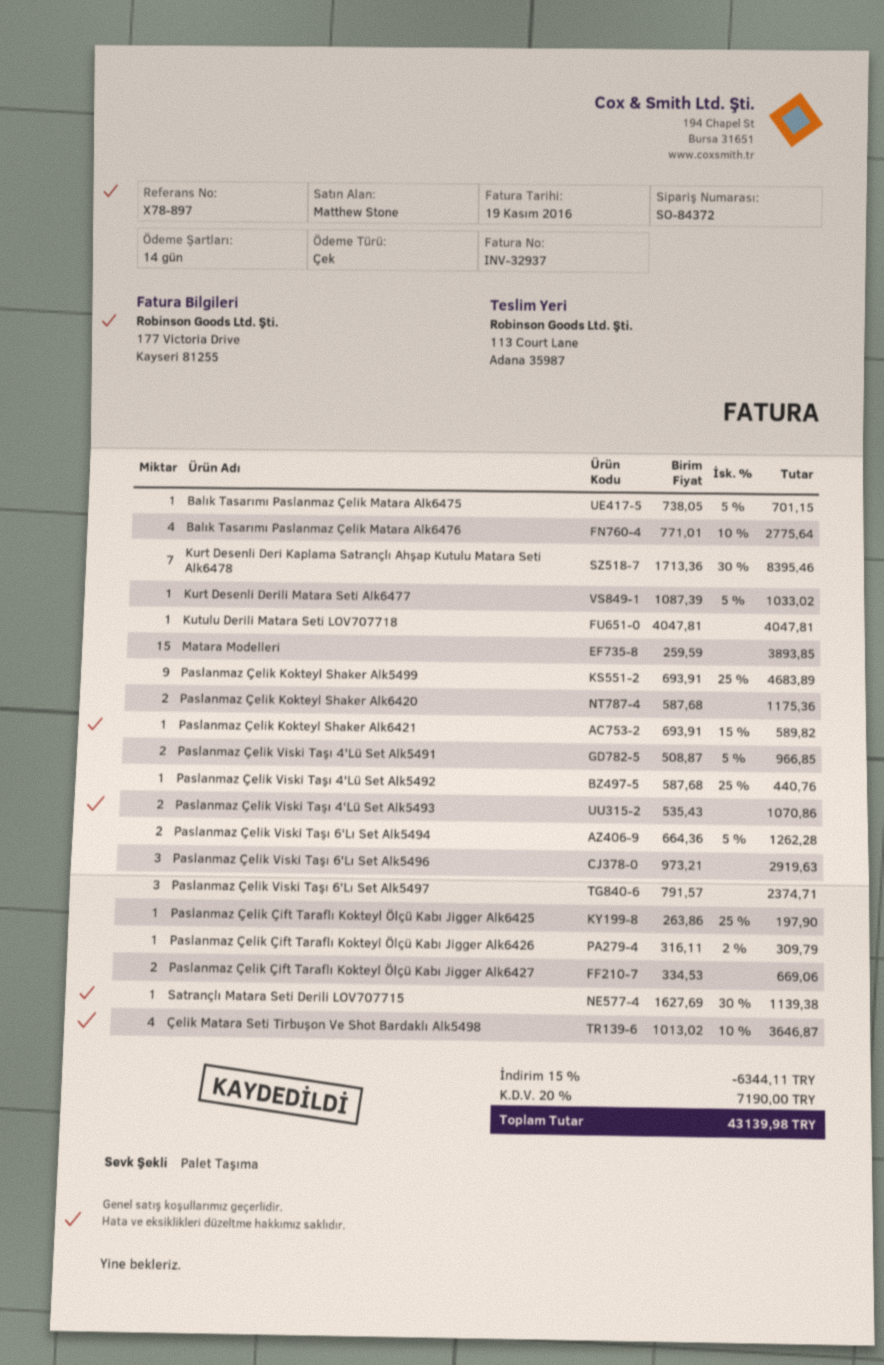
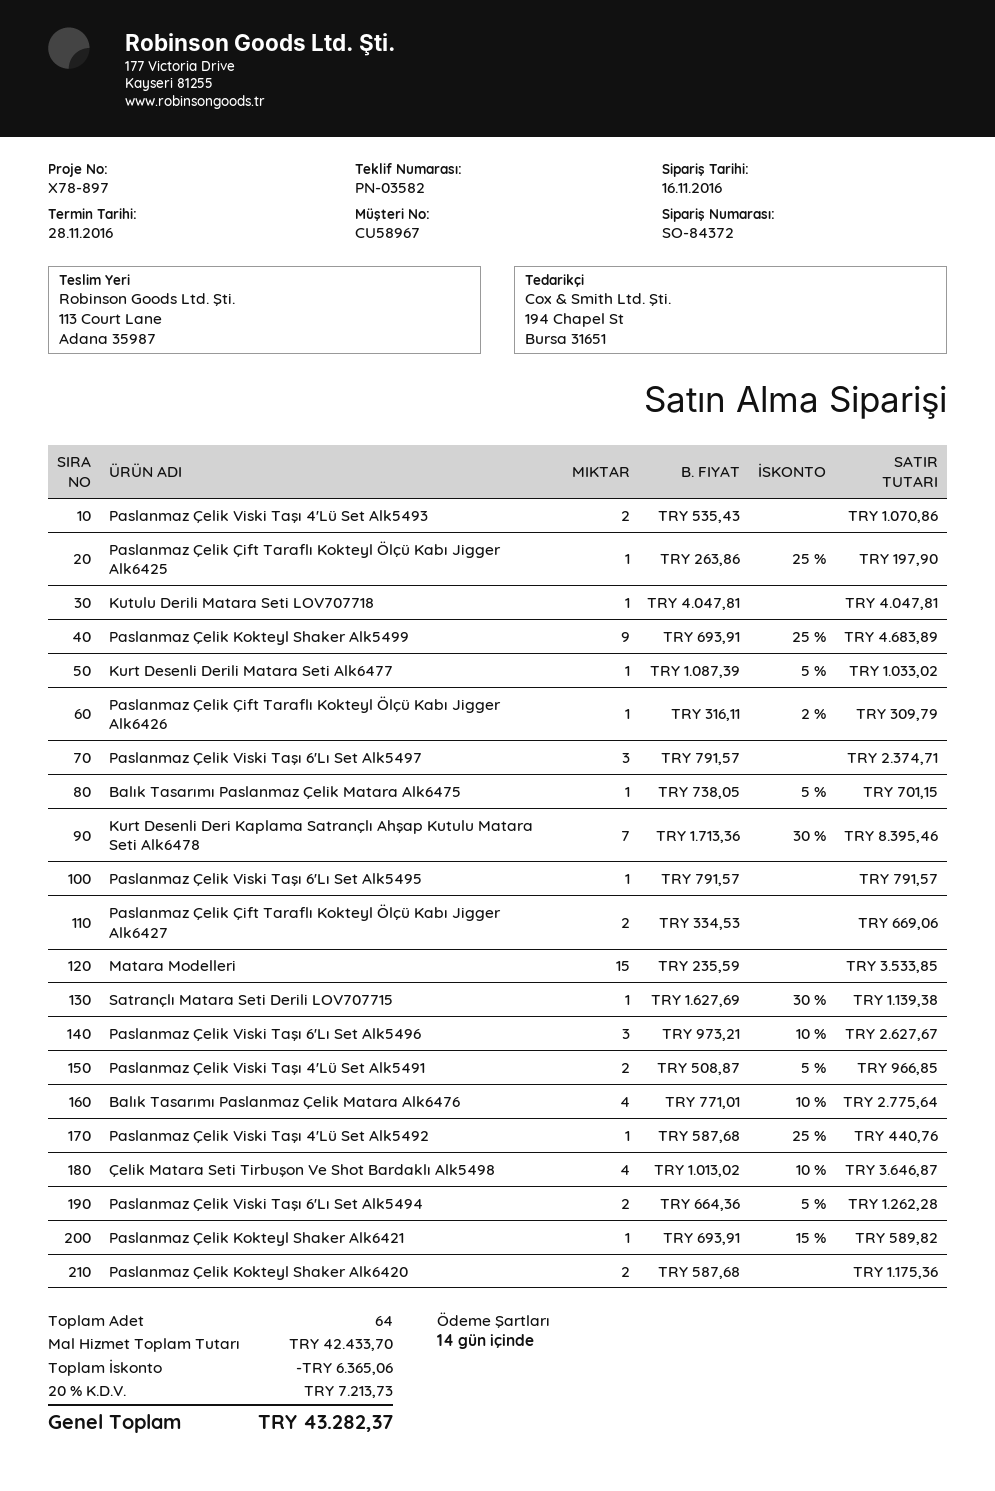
Matara Modelleri: 15 x 259.59 = 3893.85 -> 15 x 235.59 = 3533.85
Paslanmaz Çelik Viski Taşı 6'Lı Set Alk5496: 3 x 973.21 = 2919.63 -> 3 x 973.21 - 10% = 2627.67
Paslanmaz Çelik Viski Taşı 6'Lı Set Alk5495: none -> 1 x 791.57 = 791.57
discount: 6344.11 -> 6365.06
tax: 20% = 7190.00 -> 20% = 7213.73
total: 43139.98 -> 43282.37

